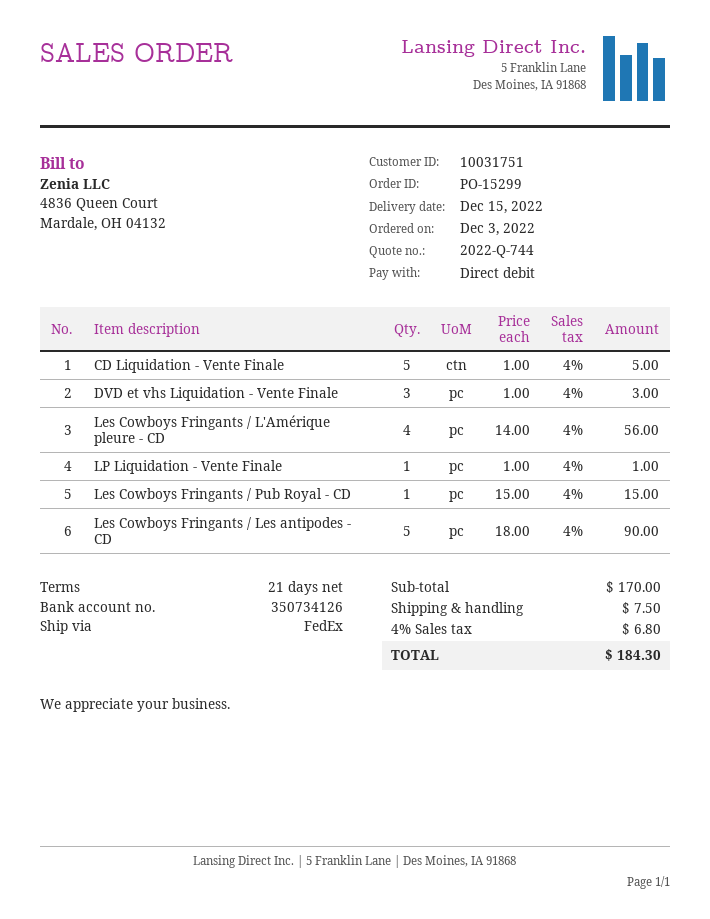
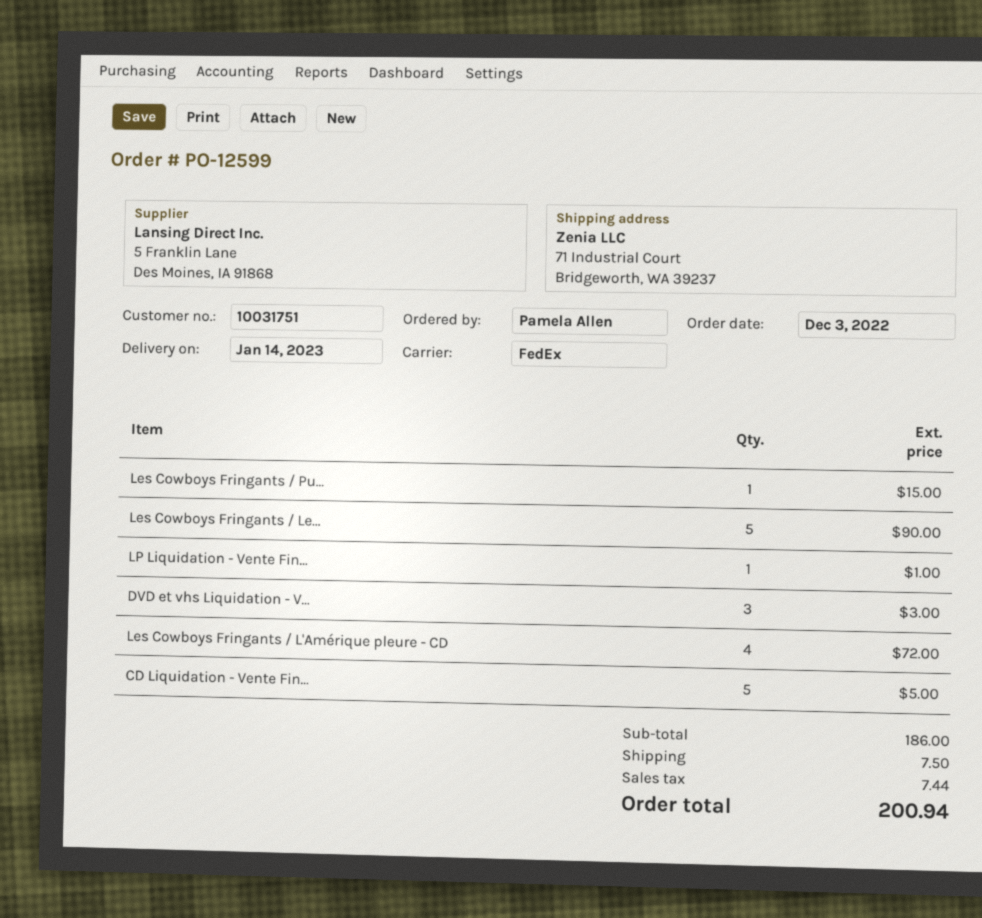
order number: PO-15299 -> PO-12599
delivery date: 2022-12-15 -> 2023-01-14
Les Cowboys Fringants / L'Amérique pleure - CD: 4 for 56.00 -> 4 for 72.00
subtotal: 170.00 -> 186.00
tax: 6.80 -> 7.44
total: 184.30 -> 200.94

